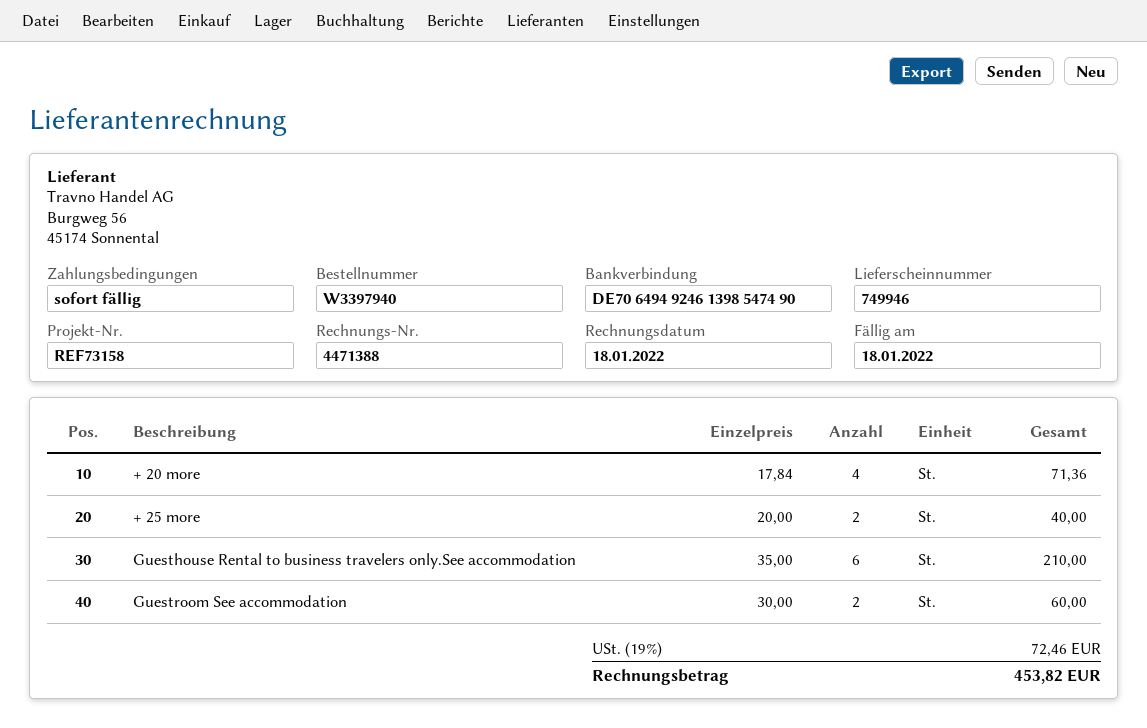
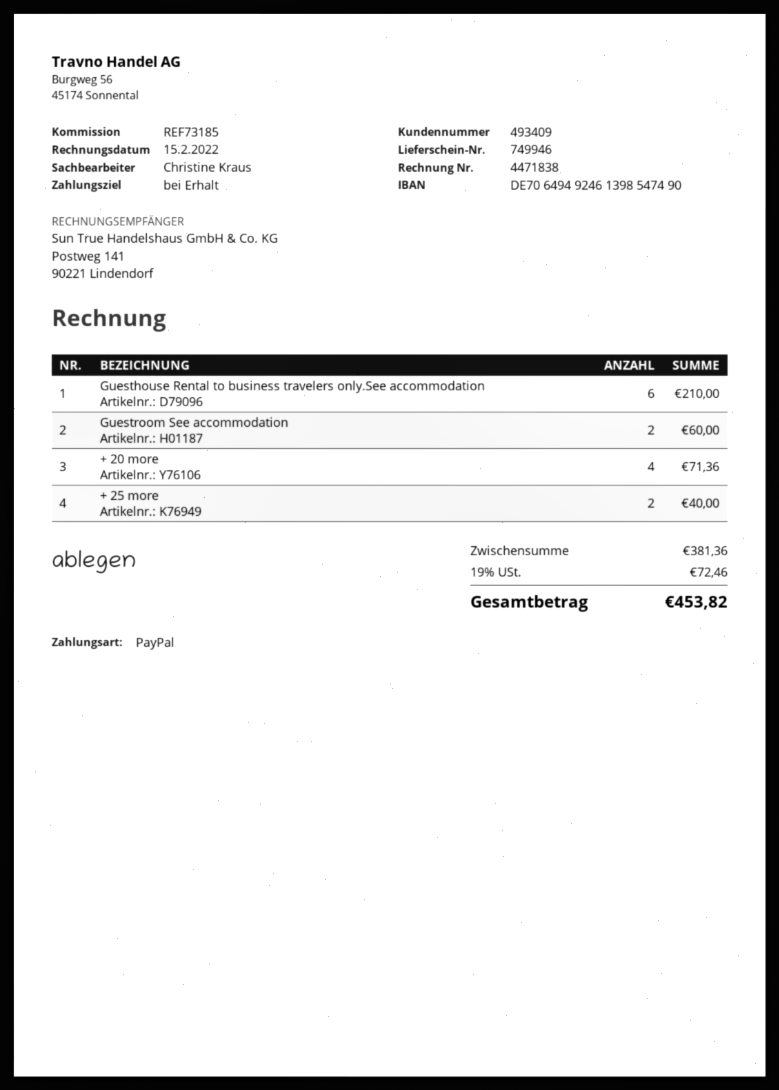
invoice number: 4471388 -> 4471838
invoice date: 2022-01-18 -> 2022-02-15
reference: REF73158 -> REF73185

